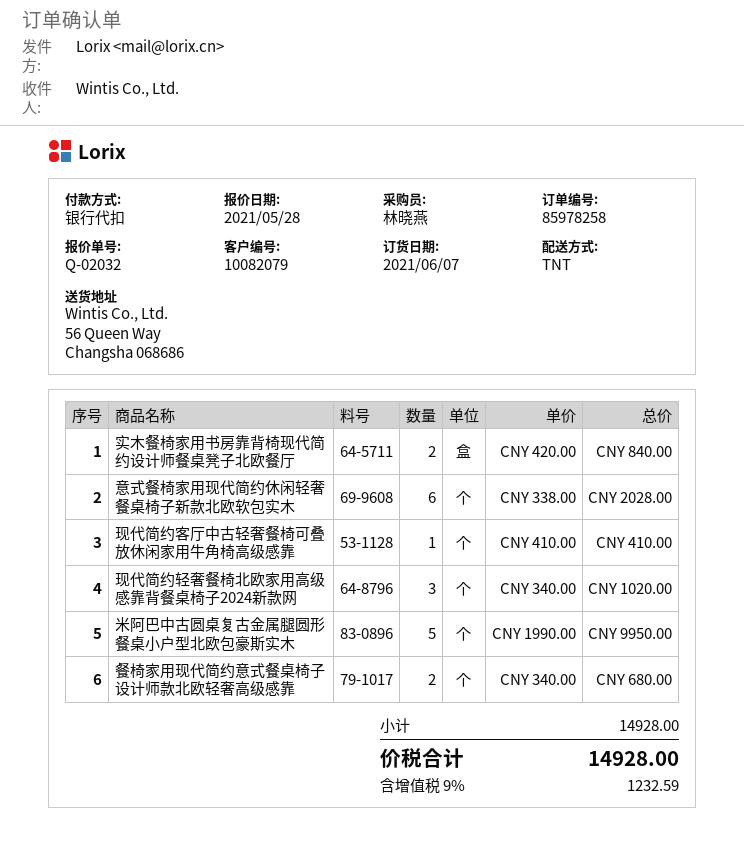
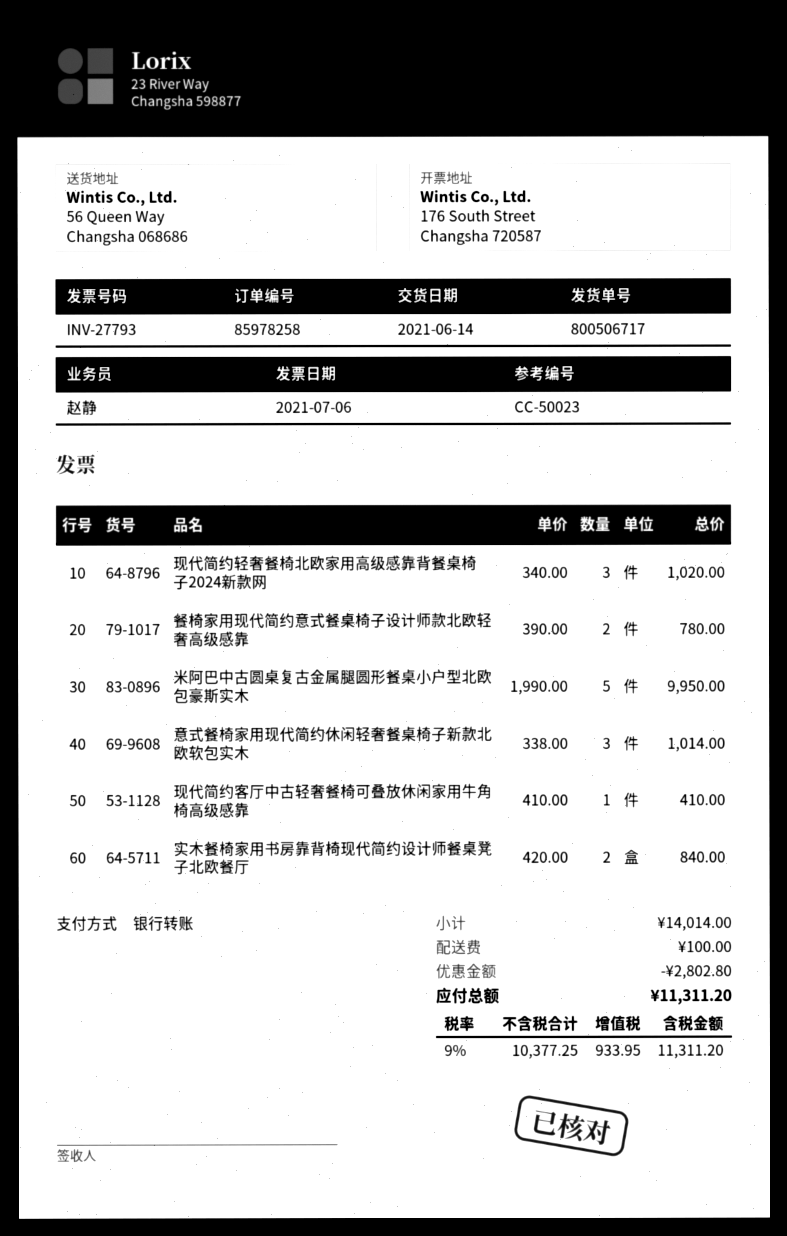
payment method: direct debit -> bank transfer
意式餐椅家用现代简约休闲轻奢餐桌椅子新款北欧软包实木: 6 x 338.00 = 2028.00 -> 3 x 338.00 = 1014.00
餐椅家用现代简约意式餐桌椅子设计师款北欧轻奢高级感靠: 2 x 340.00 = 680.00 -> 2 x 390.00 = 780.00
subtotal: 14928.00 -> 14014.00
discount: none -> 2802.80
shipping: none -> 100.00
tax: 9% = 1232.59 -> 9% = 933.95
total: 14928.00 -> 11311.20

